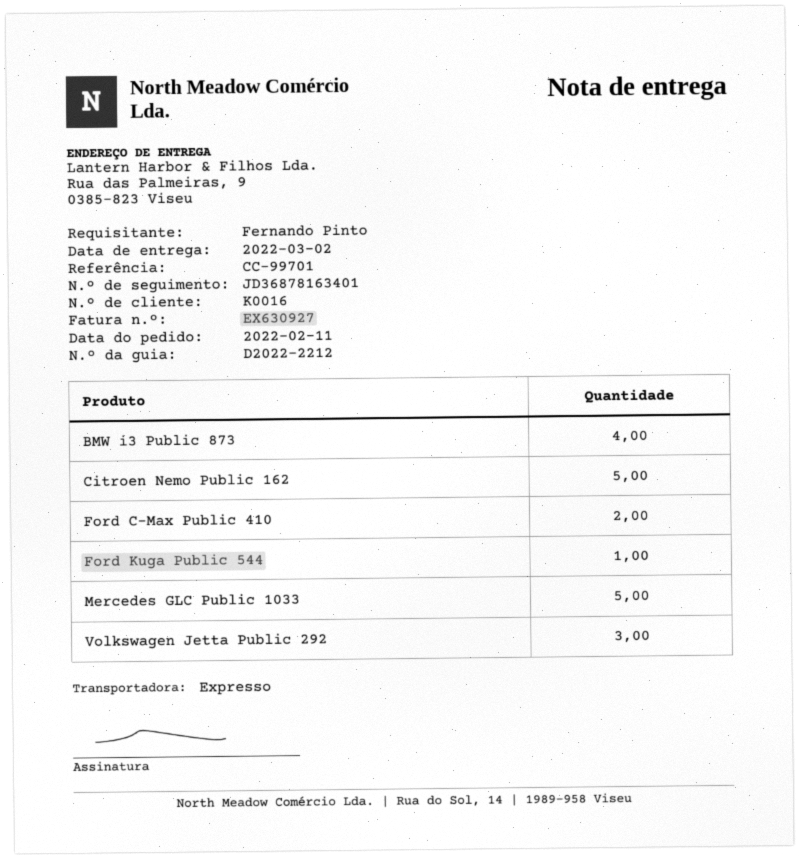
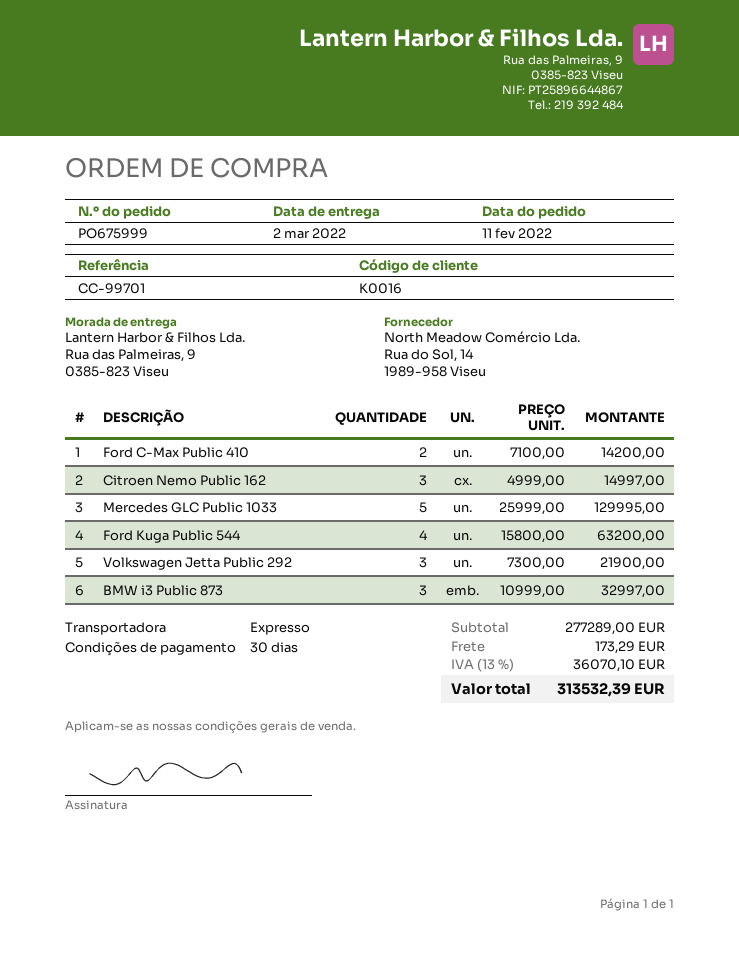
BMW i3 Public 873: 4 -> 3
Citroen Nemo Public 162: 5 -> 3
Ford Kuga Public 544: 1 -> 4

